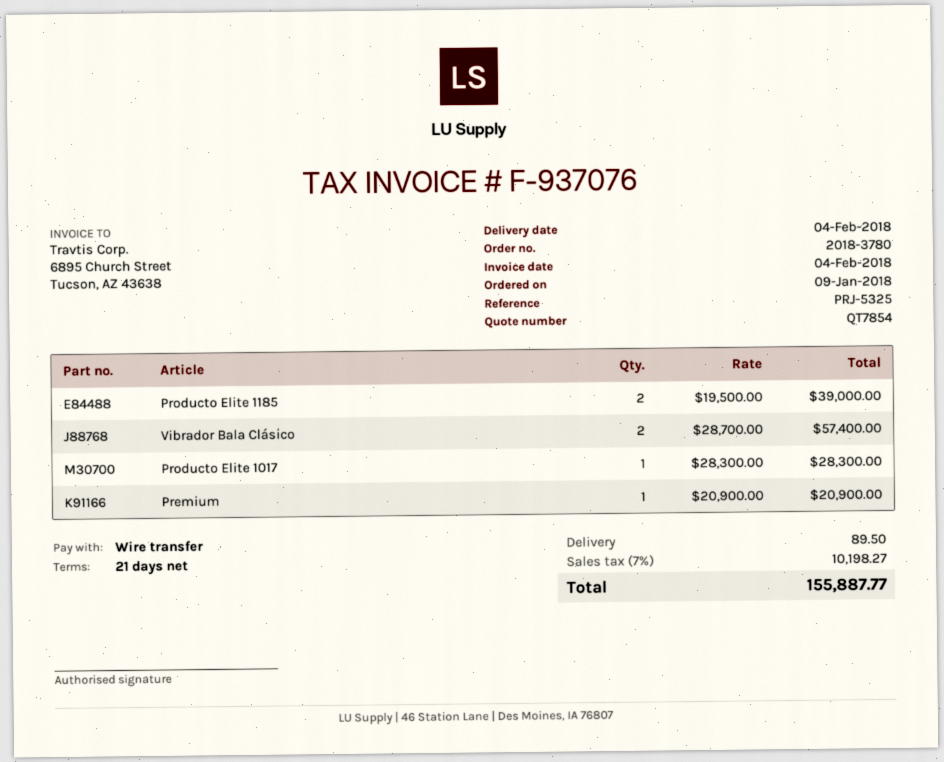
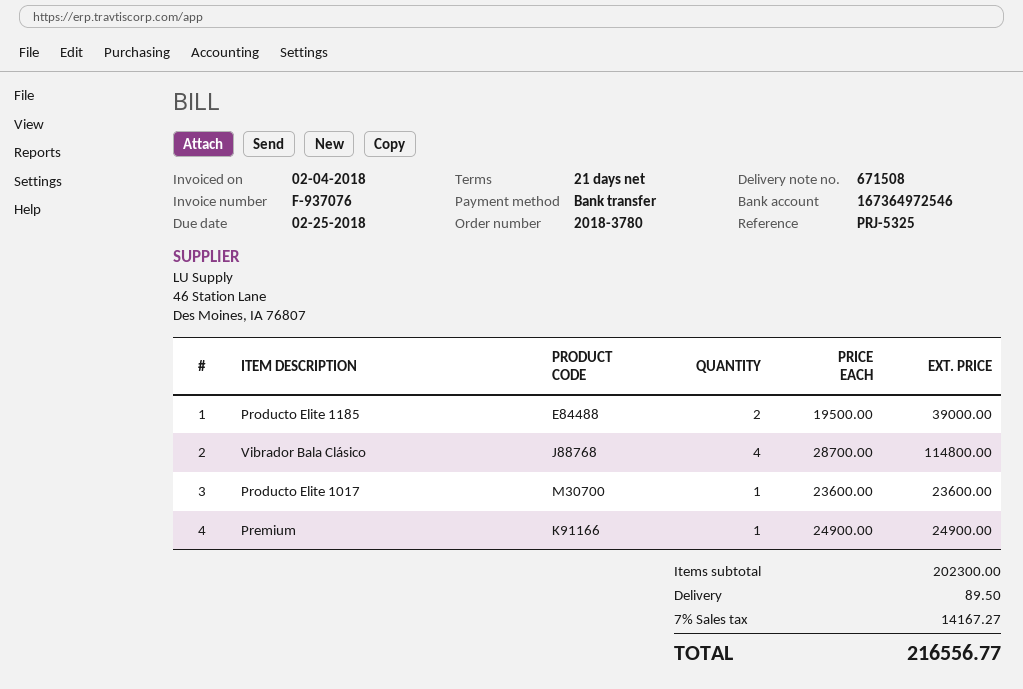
Vibrador Bala Clásico: 2 x 28700.00 = 57400.00 -> 4 x 28700.00 = 114800.00
Producto Elite 1017: 1 x 28300.00 = 28300.00 -> 1 x 23600.00 = 23600.00
Premium: 1 x 20900.00 = 20900.00 -> 1 x 24900.00 = 24900.00
tax: 7% = 10198.27 -> 7% = 14167.27
total: 155887.77 -> 216556.77

